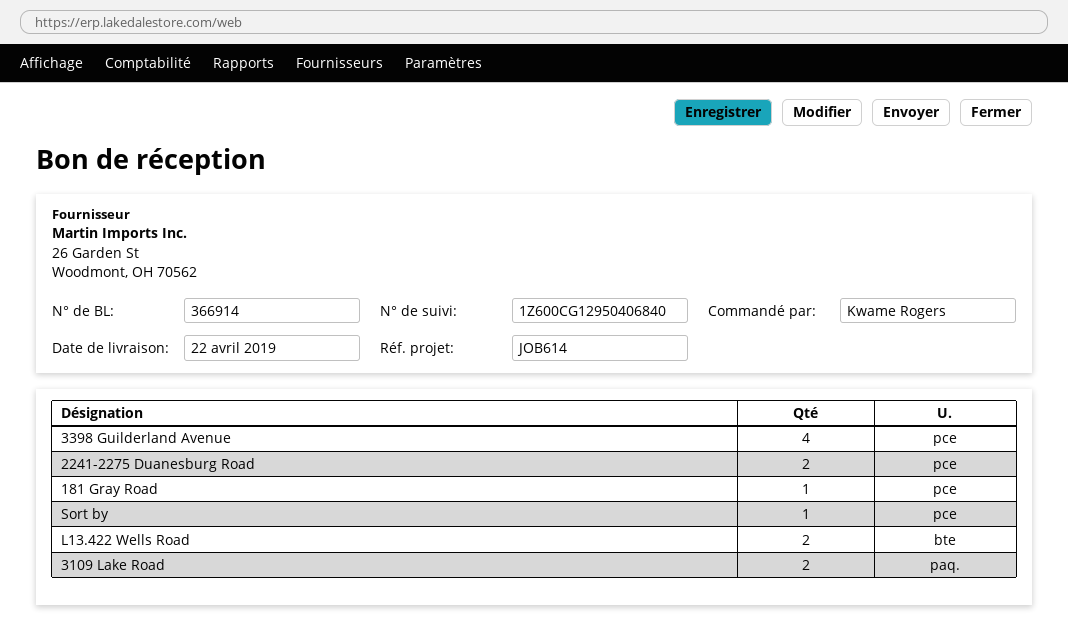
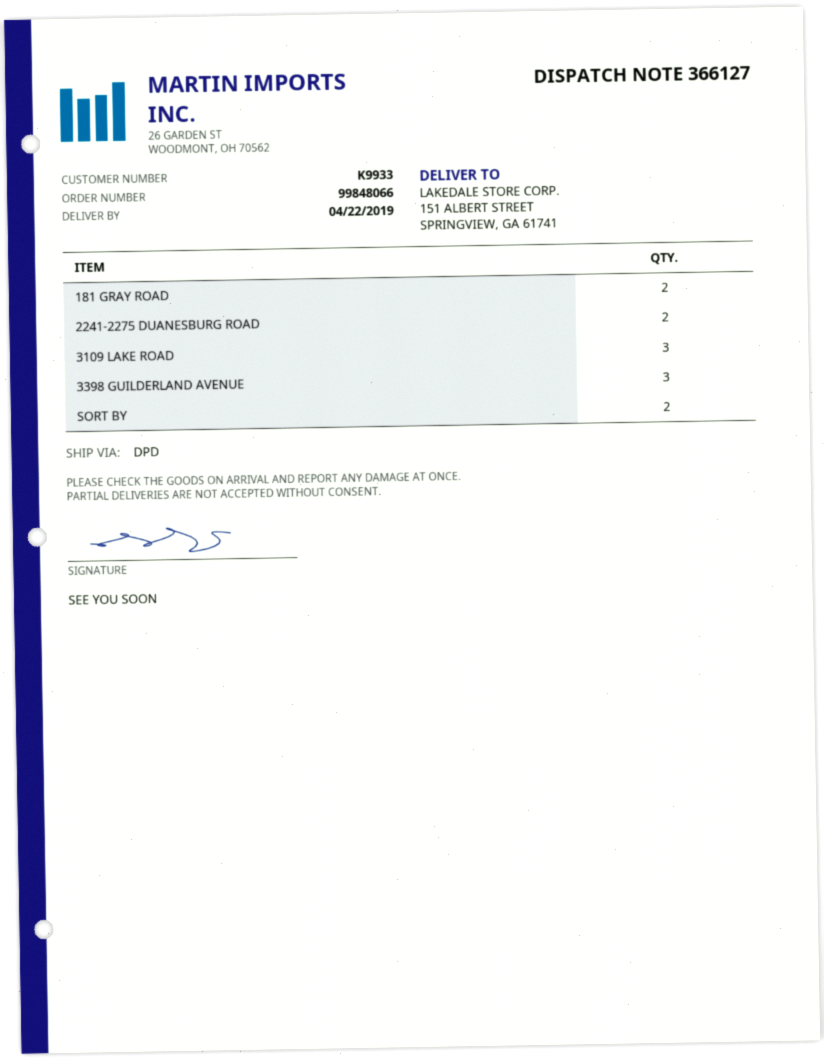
delivery note number: 366914 -> 366127
3398 Guilderland Avenue: 4 -> 3
181 Gray Road: 1 -> 2
Sort by: 1 -> 2
L13.422 Wells Road: 2 -> none
3109 Lake Road: 2 -> 3

